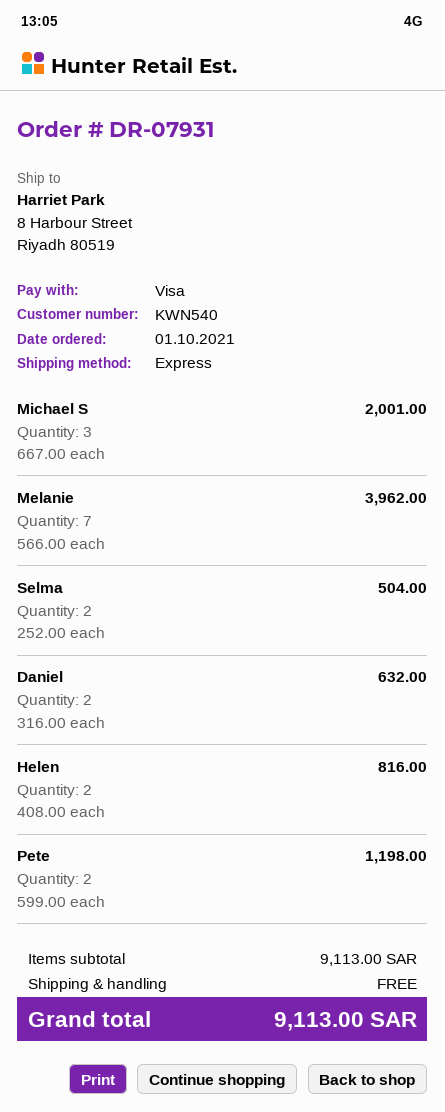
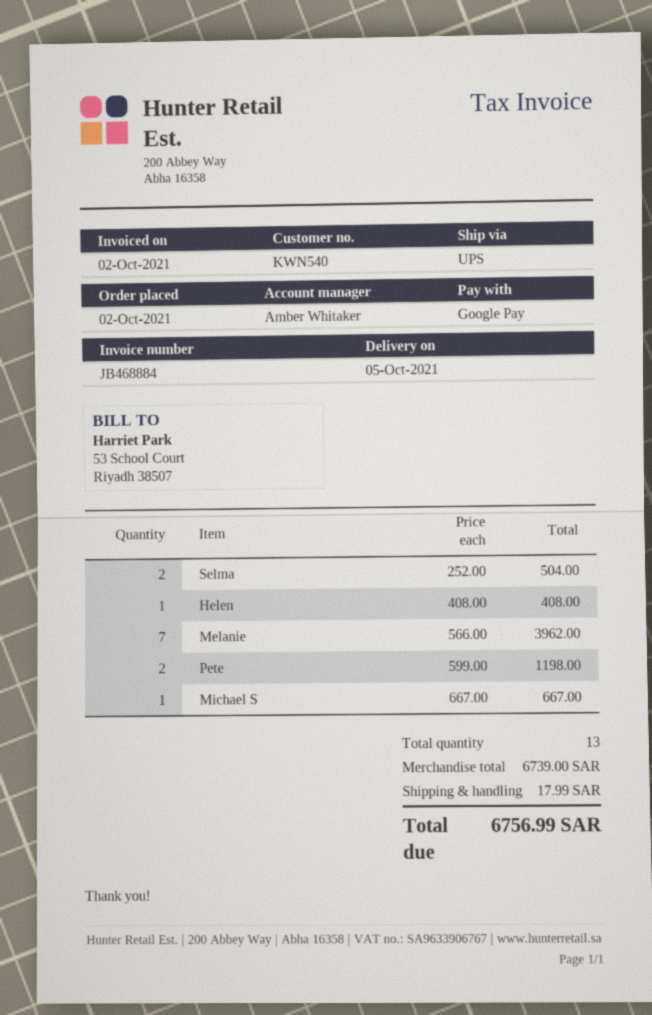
order date: 2021-10-01 -> 2021-10-02
payment method: Visa -> Google Pay
shipping method: express -> UPS
Michael S: 3 x 667.00 = 2001.00 -> 1 x 667.00 = 667.00
Daniel: 2 x 316.00 = 632.00 -> none
Helen: 2 x 408.00 = 816.00 -> 1 x 408.00 = 408.00
subtotal: 9113.00 -> 6739.00
shipping: 0.00 -> 17.99
total: 9113.00 -> 6756.99

